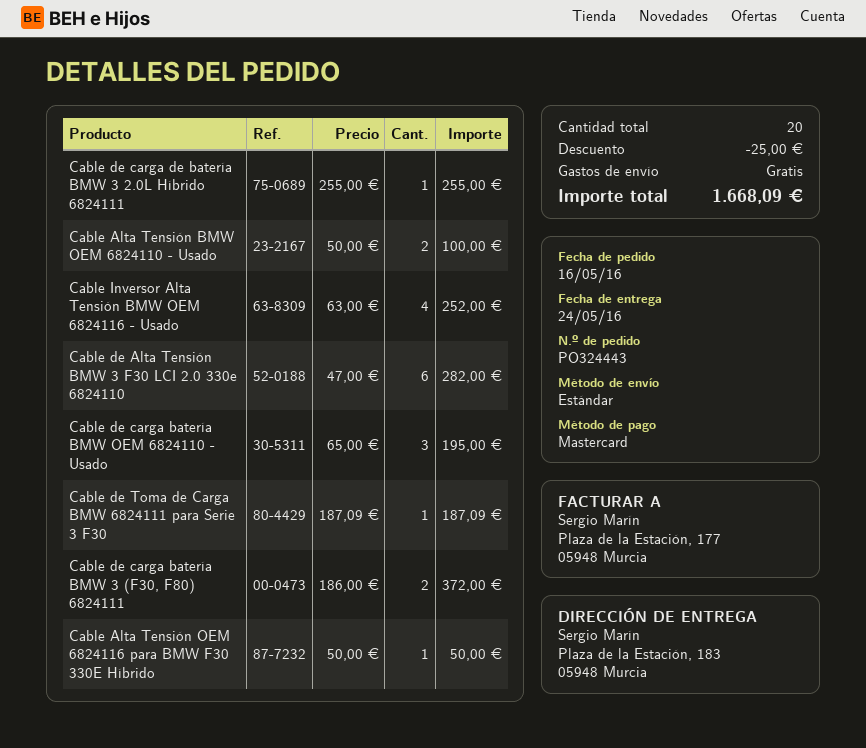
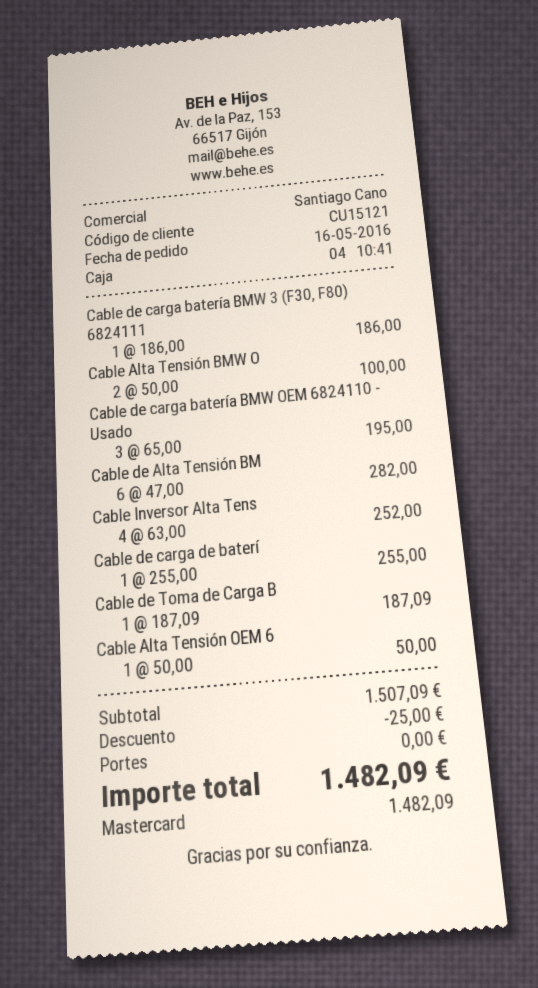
Cable de carga batería BMW 3 (F30, F80) 6824111: 2 x 186.00 = 372.00 -> 1 x 186.00 = 186.00
total: 1668.09 -> 1482.09

